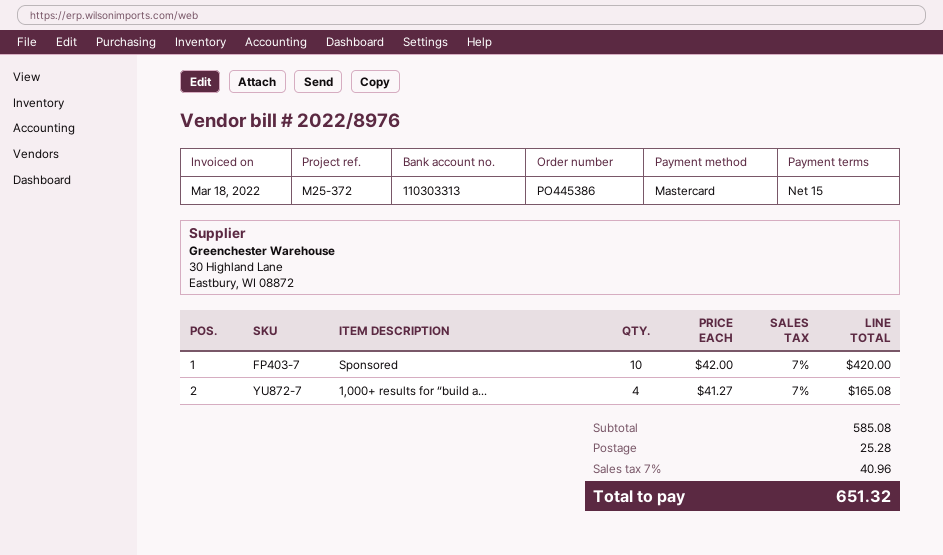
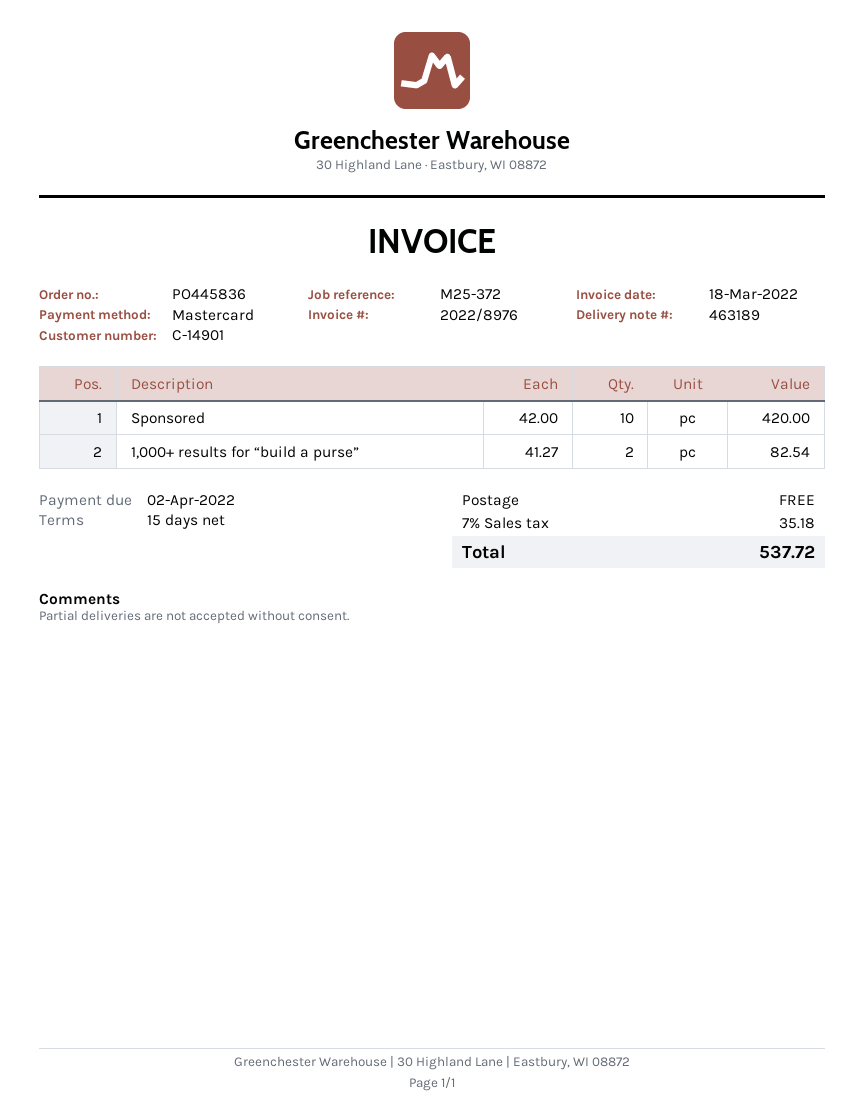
order number: PO445386 -> PO445836
1,000+ results for “build a...: 4 x 41.27 = 165.08 -> 2 x 41.27 = 82.54
shipping: 25.28 -> 0.00
tax: 7% = 40.96 -> 7% = 35.18
total: 651.32 -> 537.72

